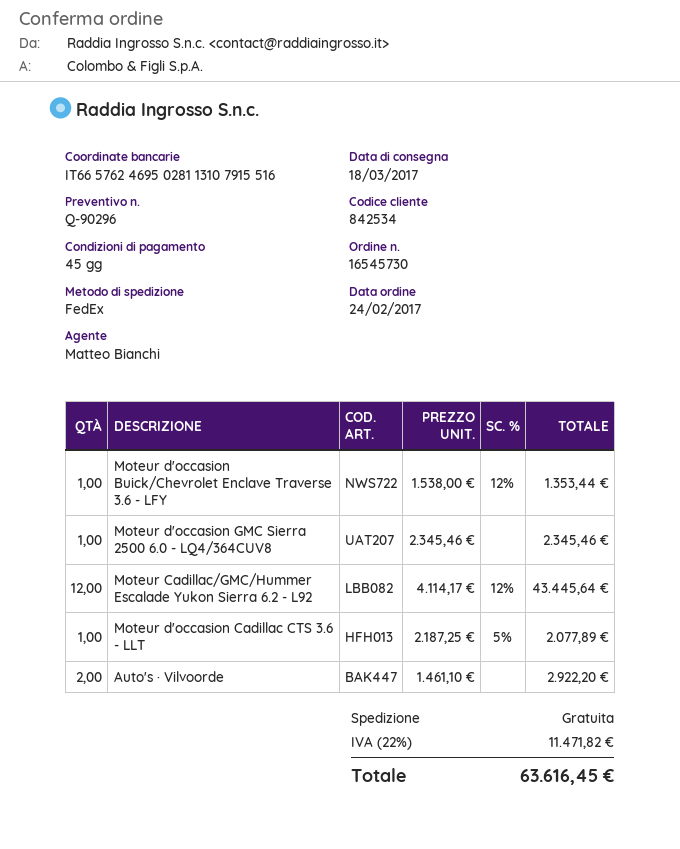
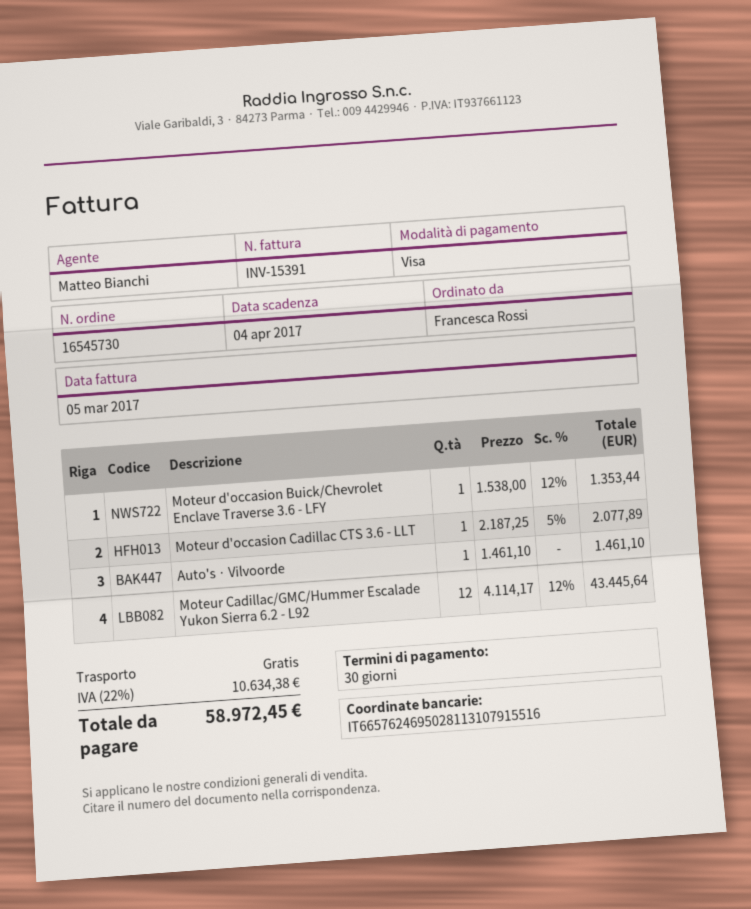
payment terms: 45 days -> 30 days
Moteur d'occasion GMC Sierra 2500 6.0 - LQ4/364CUV8: 1 x 2345.46 = 2345.46 -> none
Auto's · Vilvoorde: 2 x 1461.10 = 2922.20 -> 1 x 1461.10 = 1461.10
tax: 22% = 11471.82 -> 22% = 10634.38
total: 63616.45 -> 58972.45

